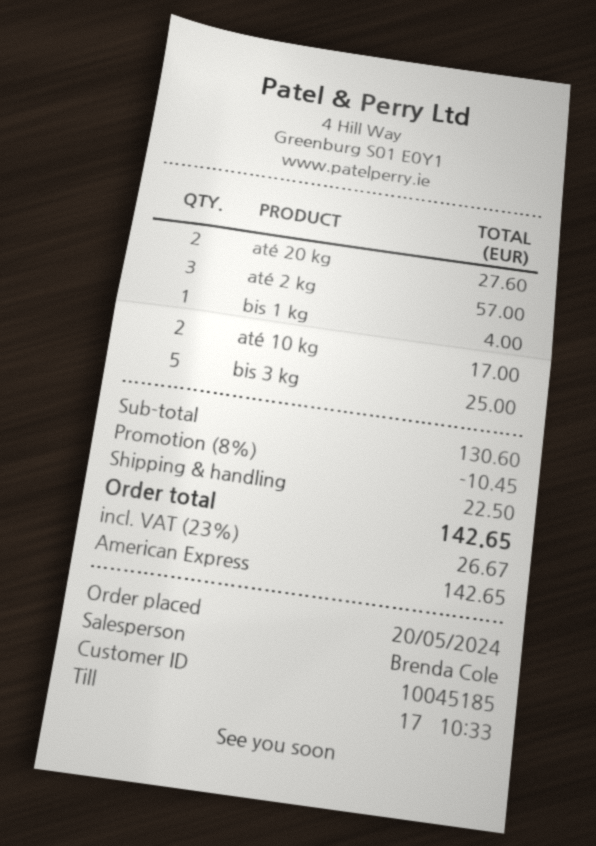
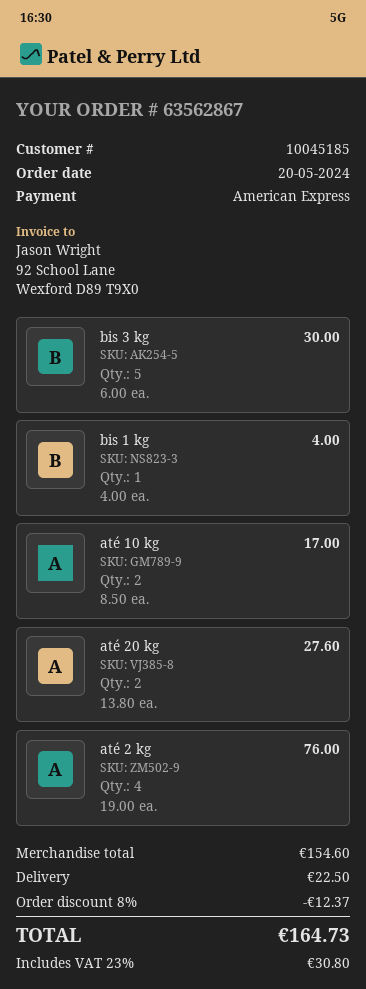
até 2 kg: 3 for 57.00 -> 4 for 76.00
bis 3 kg: 5 for 25.00 -> 5 for 30.00
subtotal: 130.60 -> 154.60
discount: 8% = 10.45 -> 8% = 12.37
tax: 23% = 26.67 -> 23% = 30.80
total: 142.65 -> 164.73

